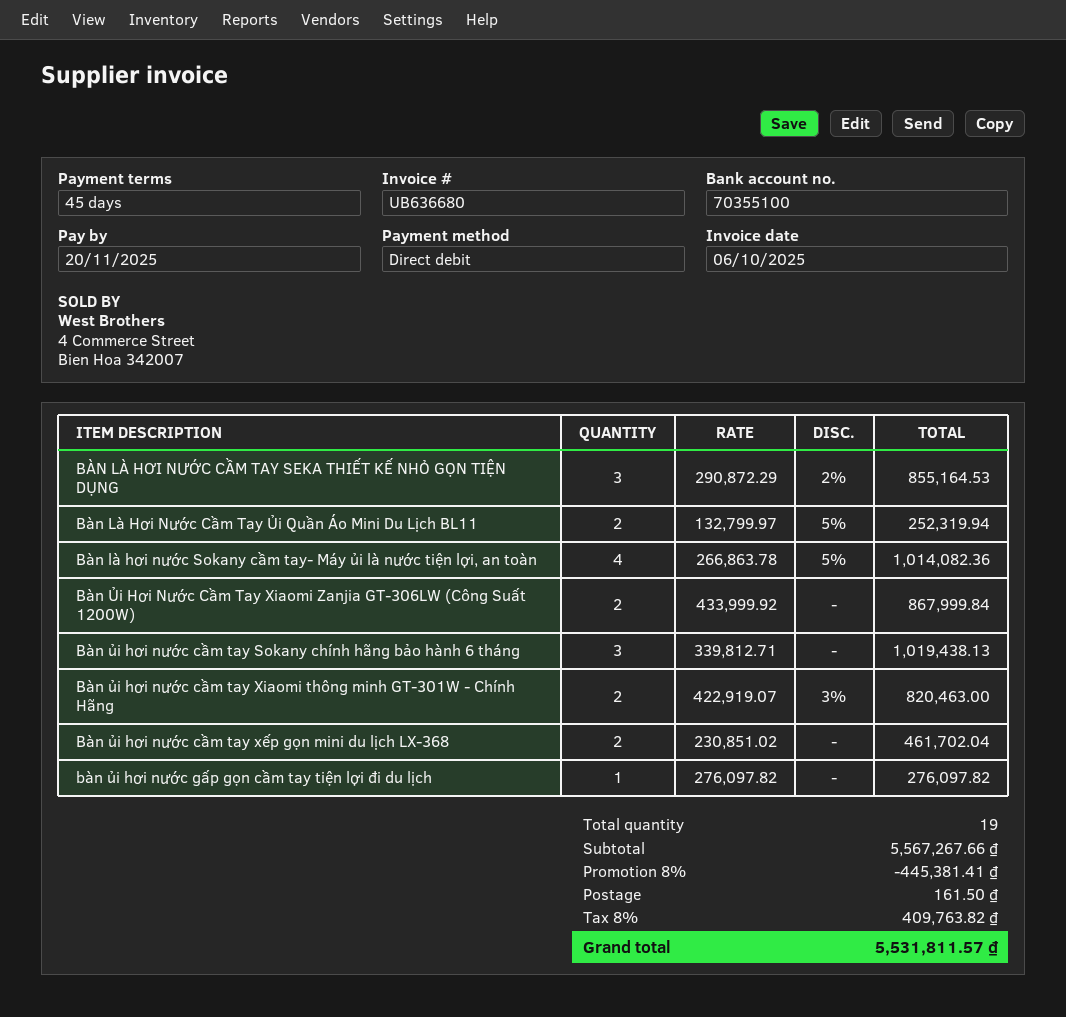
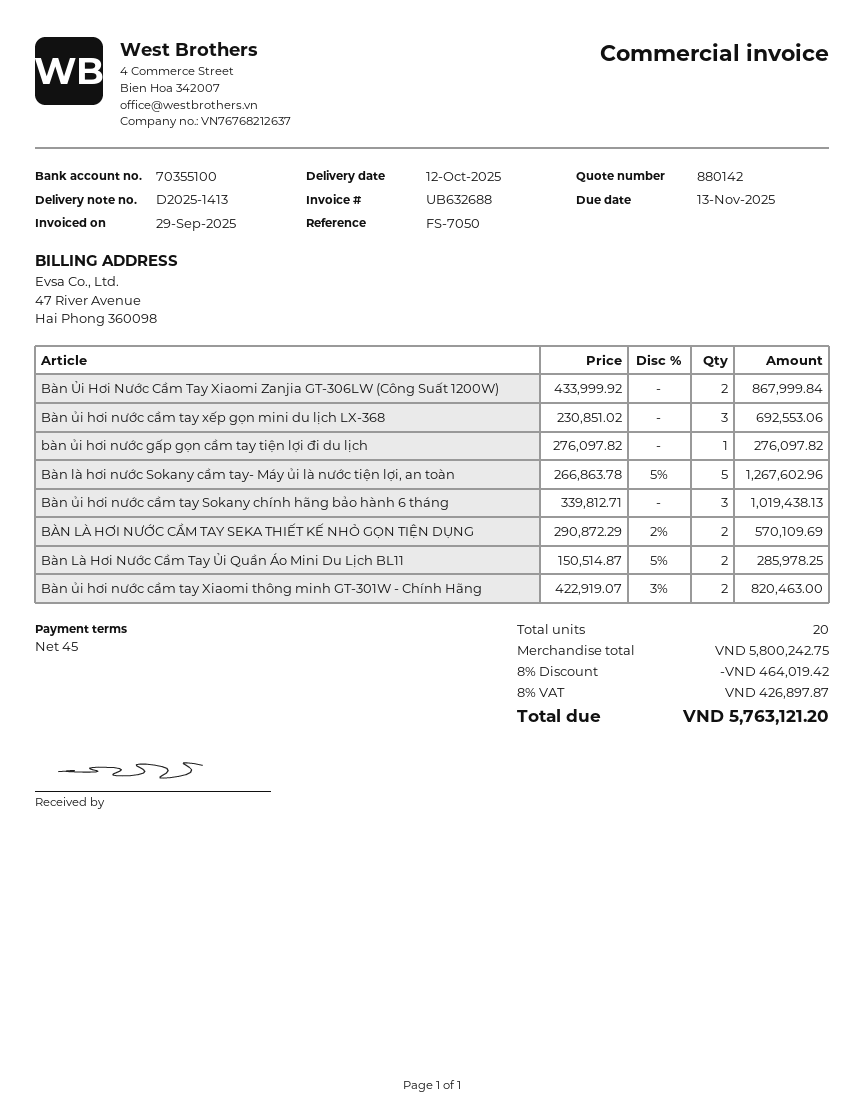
invoice number: UB636680 -> UB632688
invoice date: 2025-10-06 -> 2025-09-29
due date: 2025-11-20 -> 2025-11-13
BÀN LÀ HƠI NƯỚC CẦM TAY SEKA THIẾT KẾ NHỎ GỌN TIỆN DỤNG: 3 x 290872.29 - 2% = 855164.53 -> 2 x 290872.29 - 2% = 570109.69
Bàn Là Hơi Nước Cầm Tay Ủi Quần Áo Mini Du Lịch BL11: 2 x 132799.97 - 5% = 252319.94 -> 2 x 150514.87 - 5% = 285978.25
Bàn là hơi nước Sokany cầm tay- Máy ủi là nước tiện lợi, an toàn: 4 x 266863.78 - 5% = 1014082.36 -> 5 x 266863.78 - 5% = 1267602.96
Bàn ủi hơi nước cầm tay xếp gọn mini du lịch LX-368: 2 x 230851.02 = 461702.04 -> 3 x 230851.02 = 692553.06
total quantity: 19 -> 20
subtotal: 5567267.66 -> 5800242.75
discount: 8% = 445381.41 -> 8% = 464019.42
shipping: 161.50 -> none
tax: 8% = 409763.82 -> 8% = 426897.87
total: 5531811.57 -> 5763121.20

